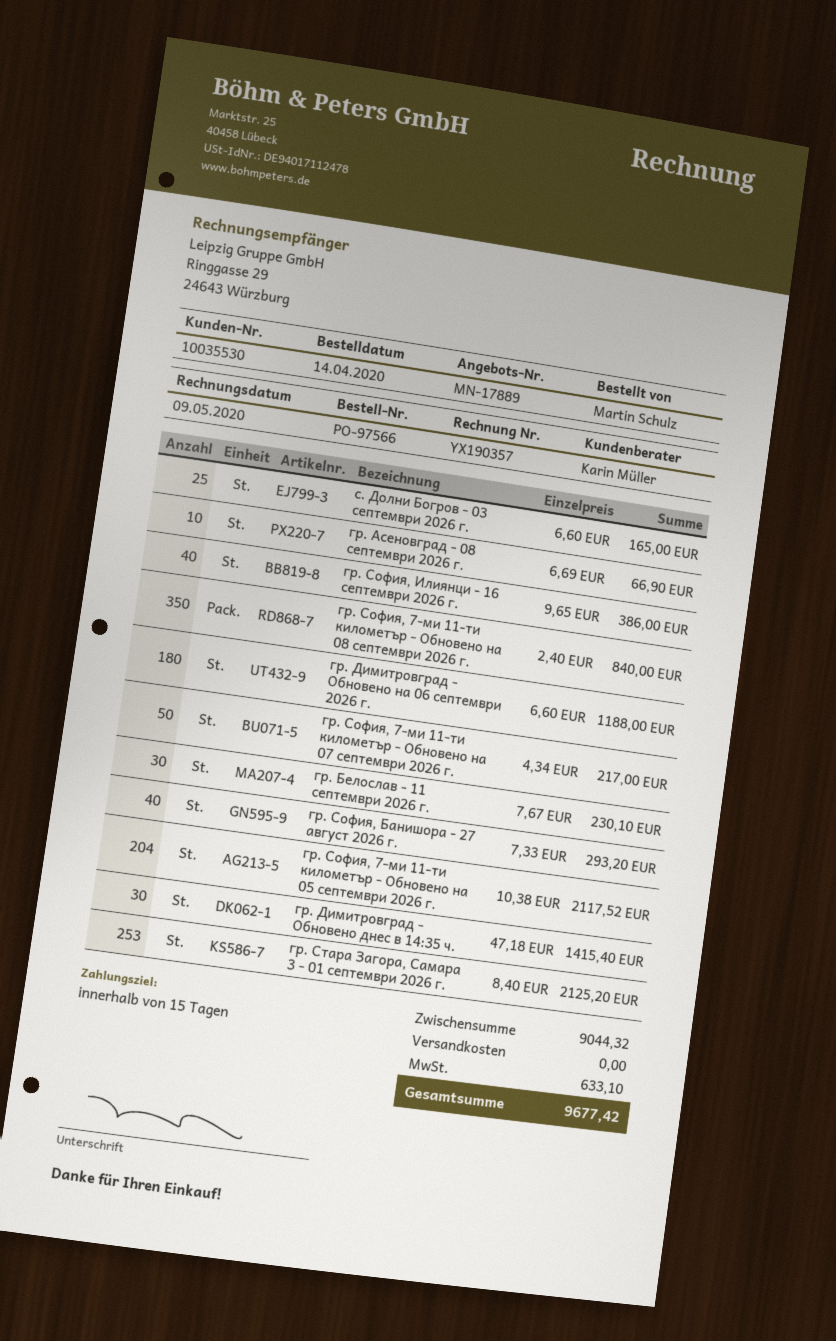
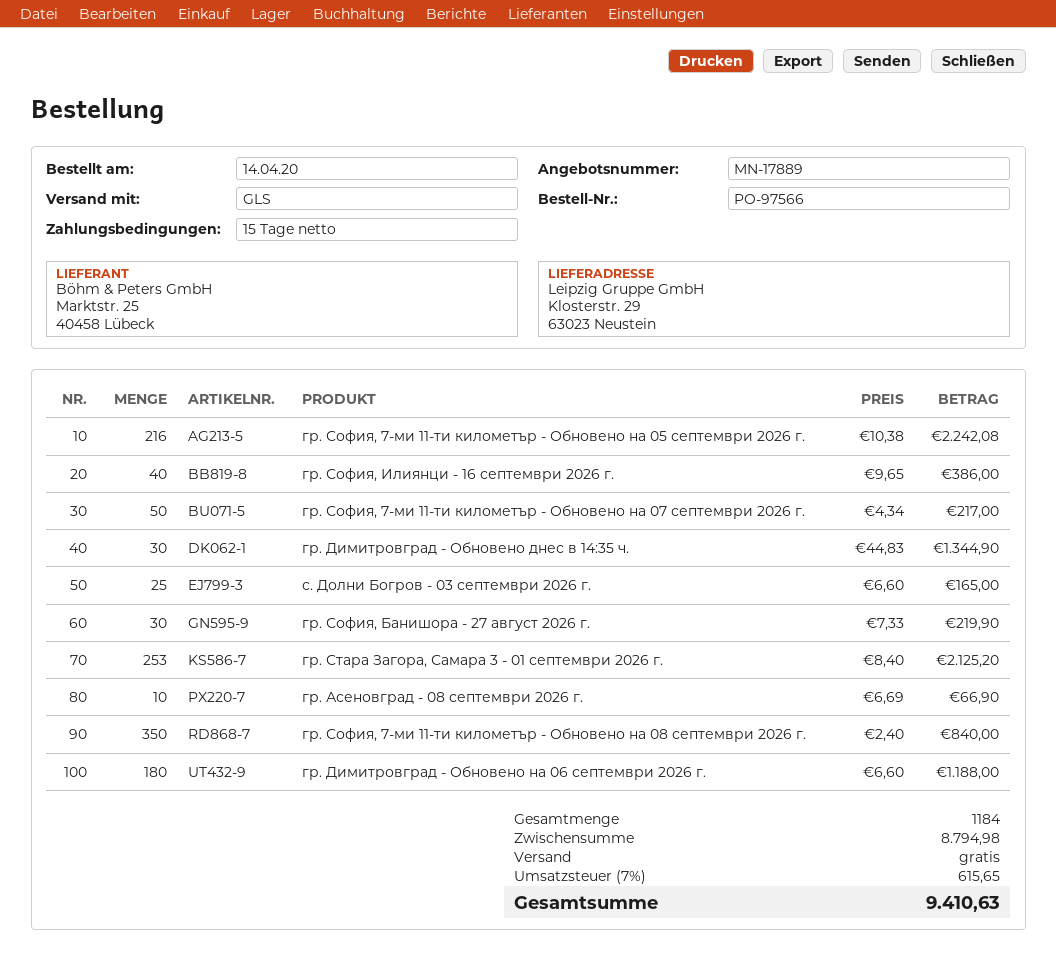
гр. Белослав - 11 септември 2026 г.: 30 x 7.67 = 230.10 -> none
гр. София, Банишора - 27 август 2026 г.: 40 x 7.33 = 293.20 -> 30 x 7.33 = 219.90
гр. София, 7-ми 11-ти километър - Обновено на 05 септември 2026 г.: 204 x 10.38 = 2117.52 -> 216 x 10.38 = 2242.08
гр. Димитровград - Обновено днес в 14:35 ч.: 30 x 47.18 = 1415.40 -> 30 x 44.83 = 1344.90
subtotal: 9044.32 -> 8794.98
tax: 633.10 -> 615.65
total: 9677.42 -> 9410.63

